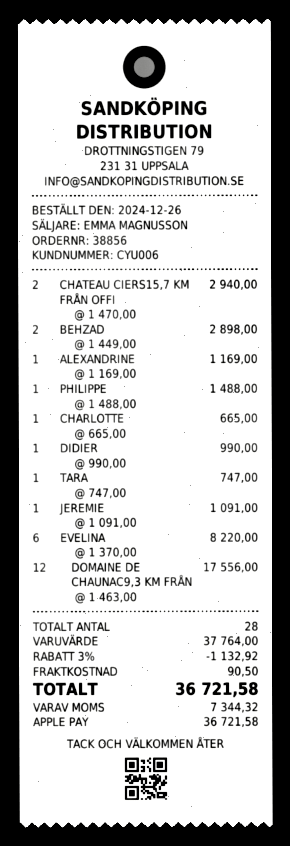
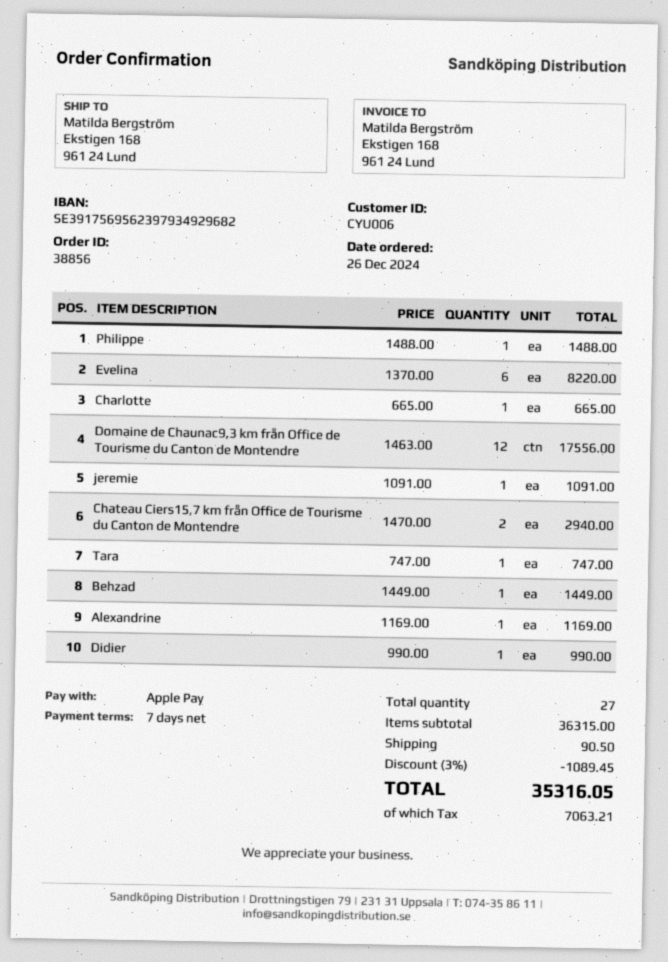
BEHZAD: 2 x 1449.00 = 2898.00 -> 1 x 1449.00 = 1449.00
total quantity: 28 -> 27
subtotal: 37764.00 -> 36315.00
discount: 3% = 1132.92 -> 3% = 1089.45
tax: 7344.32 -> 7063.21
total: 36721.58 -> 35316.05

